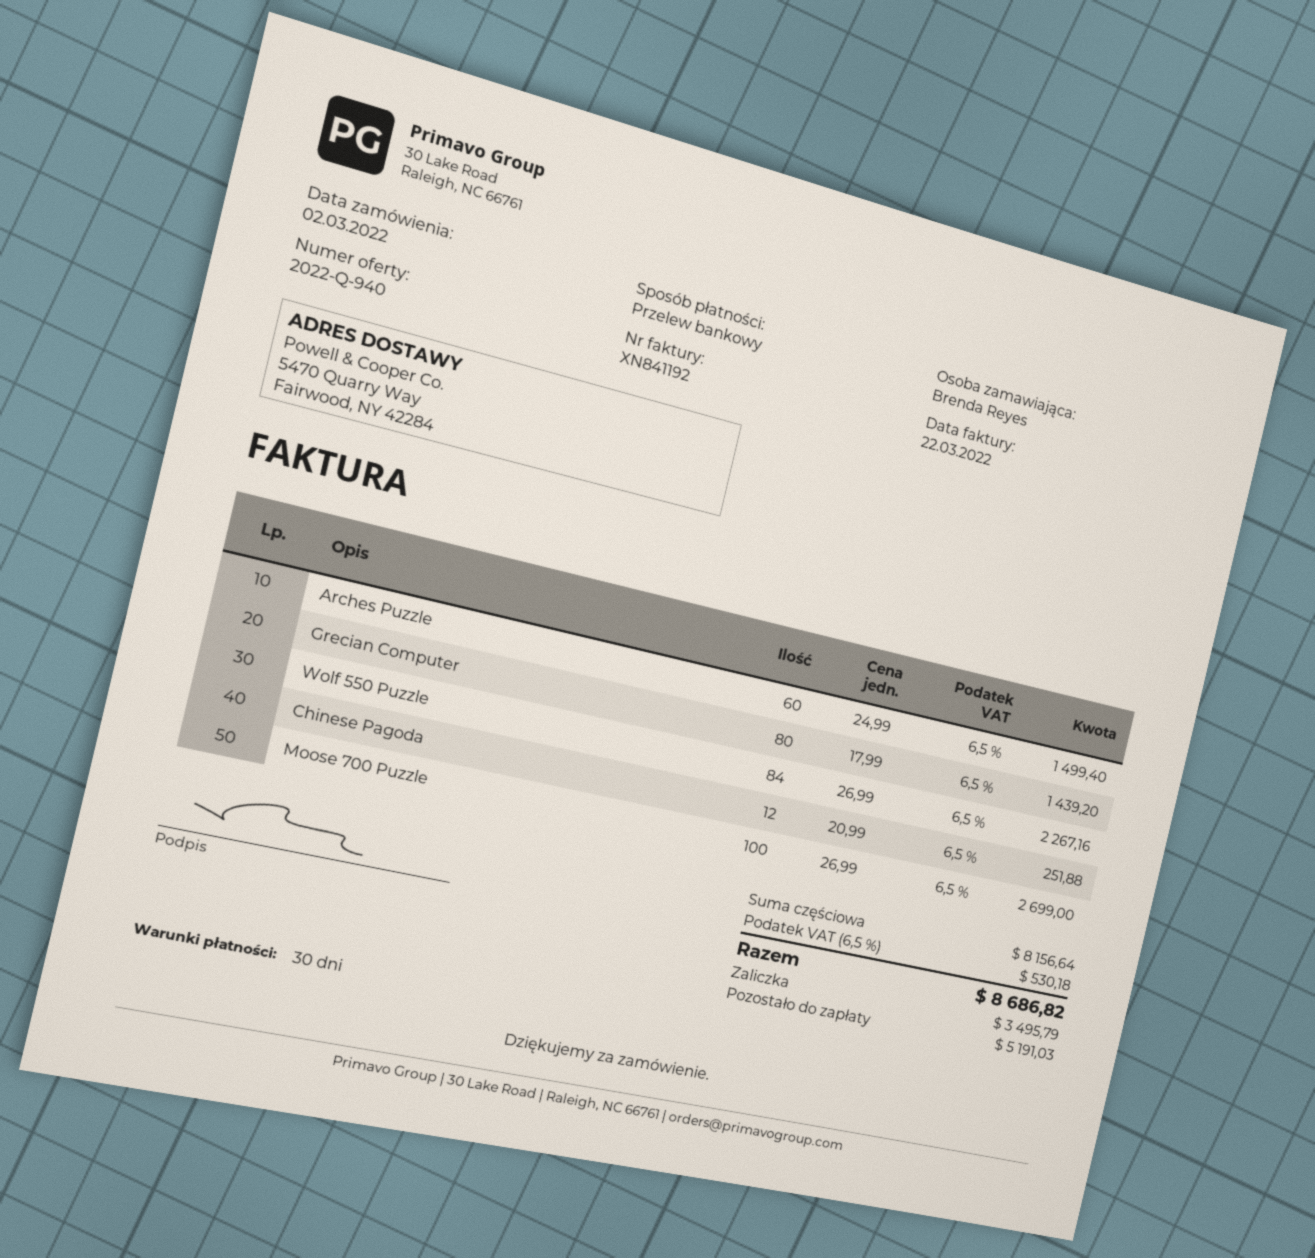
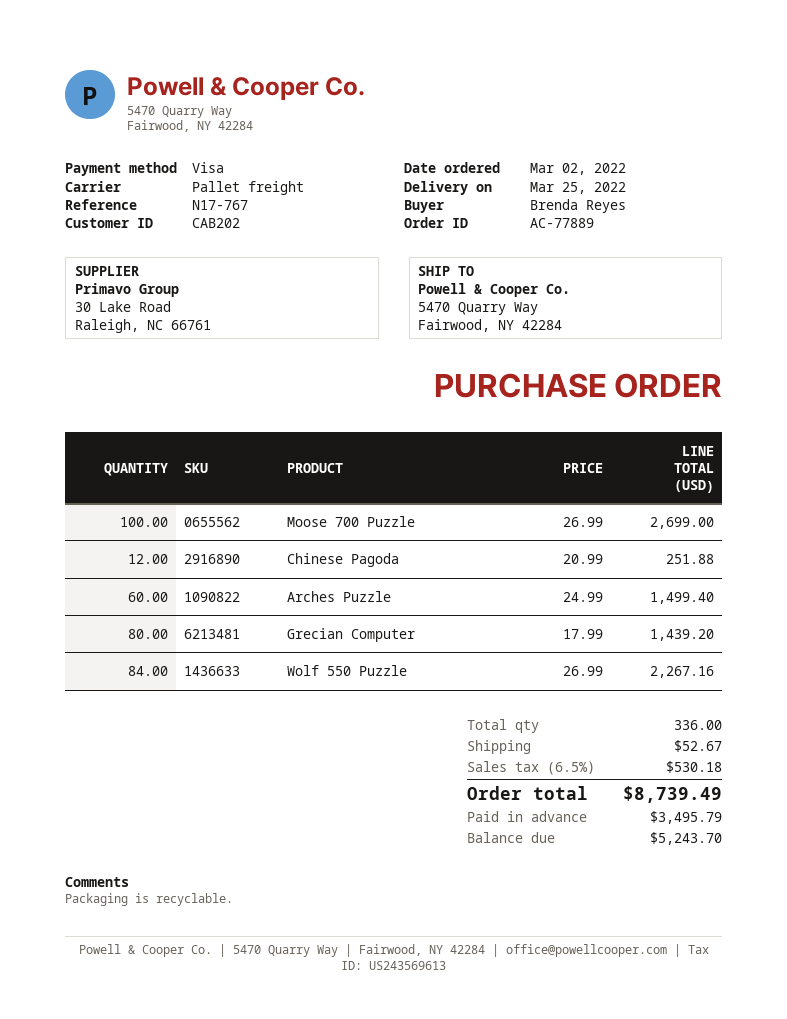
payment method: bank transfer -> Visa
shipping: none -> 52.67
total: 8686.82 -> 8739.49
balance: 5191.03 -> 5243.70

